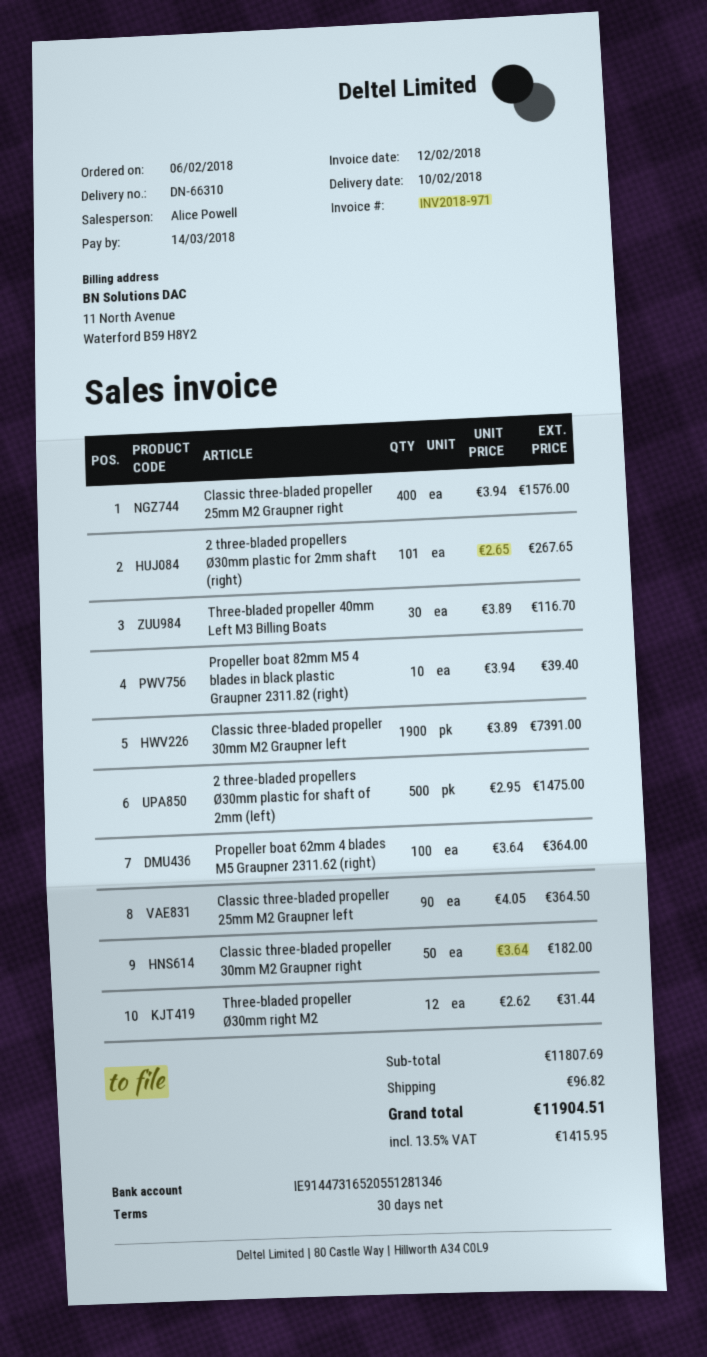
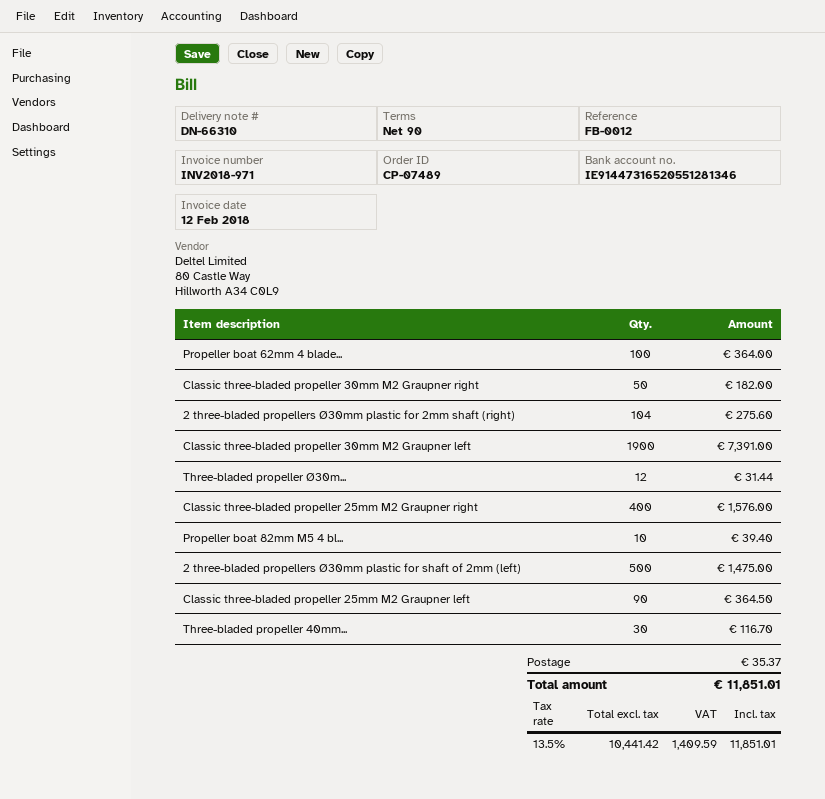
payment terms: 30 days -> 90 days
2 three-bladed propellers Ø30mm plastic for 2mm shaft (right): 101 for 267.65 -> 104 for 275.60
shipping: 96.82 -> 35.37
tax: 13.5% = 1415.95 -> 13.5% = 1409.59
total: 11904.51 -> 11851.01

